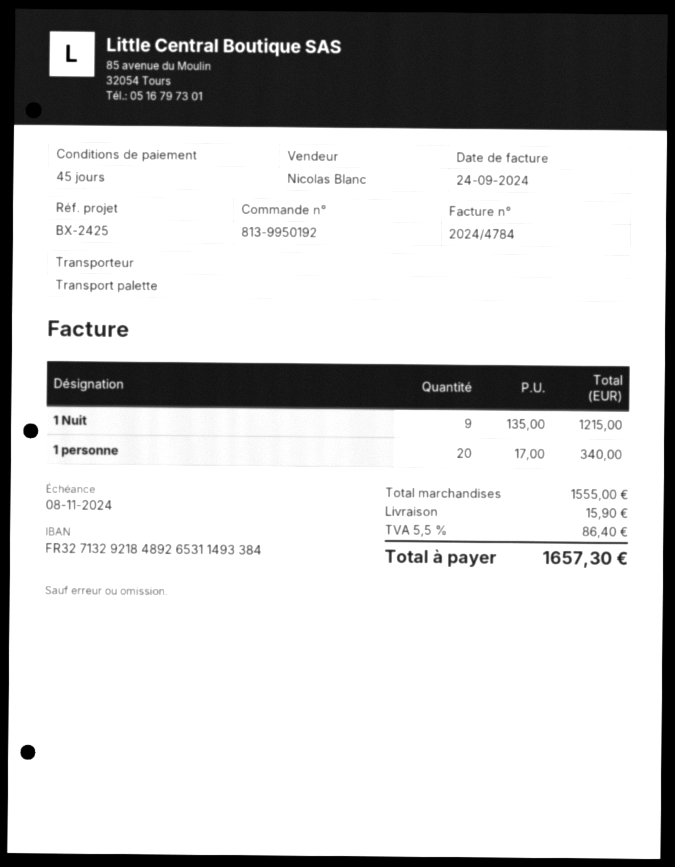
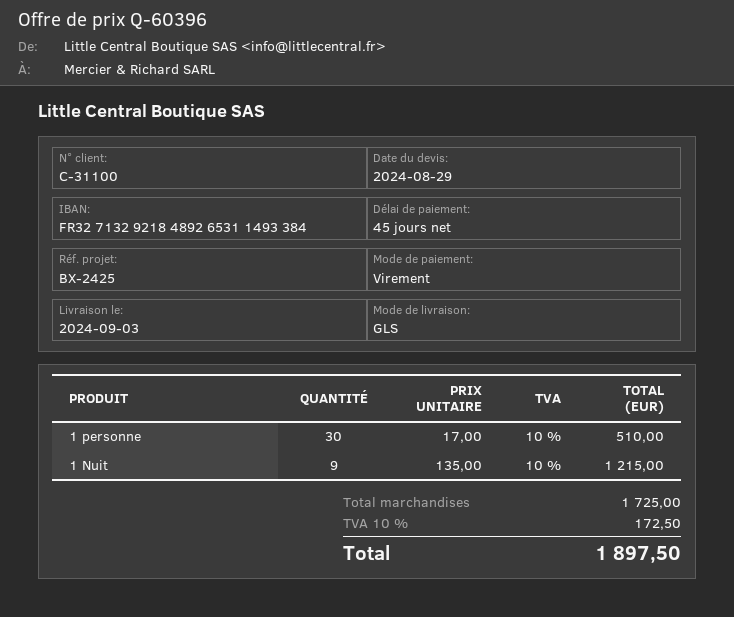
shipping method: pallet freight -> GLS
1 personne: 20 x 17.00 = 340.00 -> 30 x 17.00 = 510.00
subtotal: 1555.00 -> 1725.00
shipping: 15.90 -> none
tax: 5.5% = 86.40 -> 10% = 172.50
total: 1657.30 -> 1897.50

